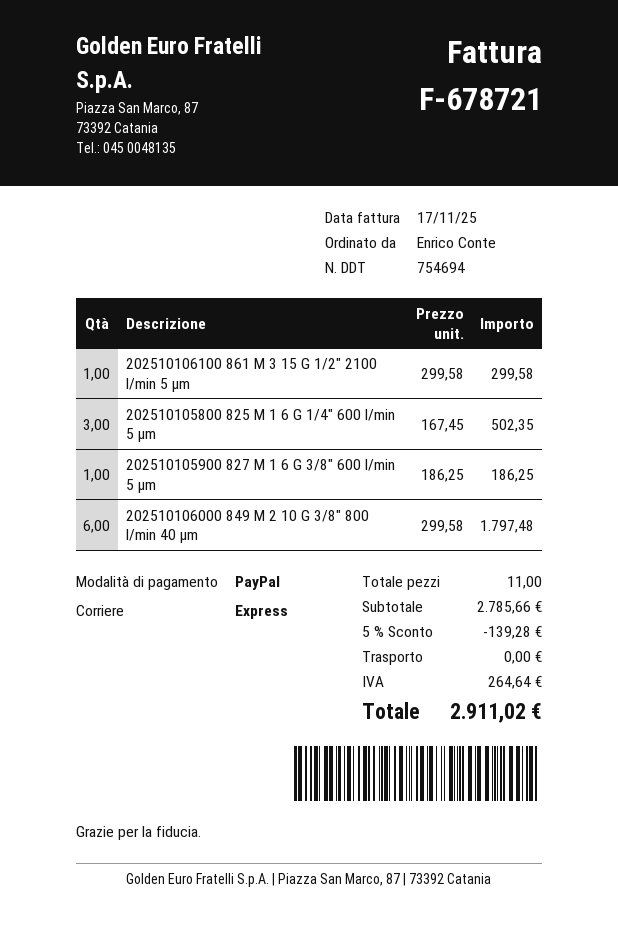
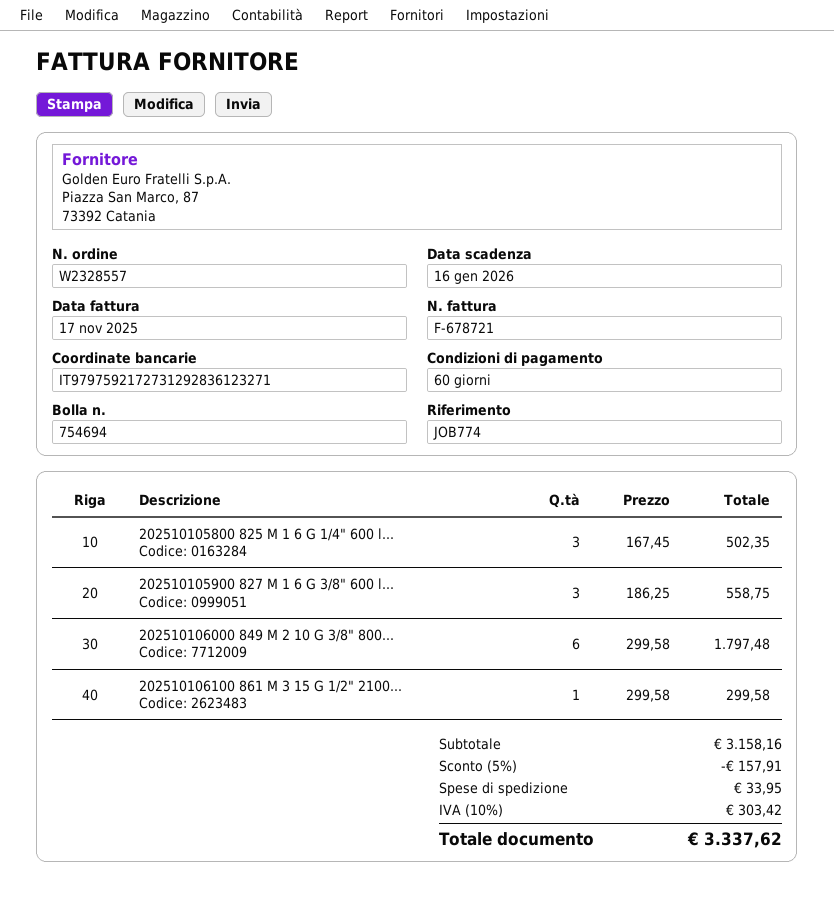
202510105900 827 M 1 6 G 3/8" 600 l/min 5 µm: 1 x 186.25 = 186.25 -> 3 x 186.25 = 558.75
subtotal: 2785.66 -> 3158.16
discount: 5% = 139.28 -> 5% = 157.91
shipping: 0.00 -> 33.95
tax: 264.64 -> 303.42
total: 2911.02 -> 3337.62

